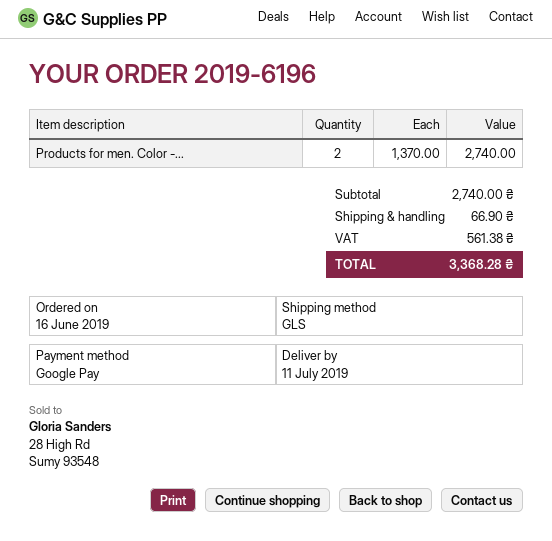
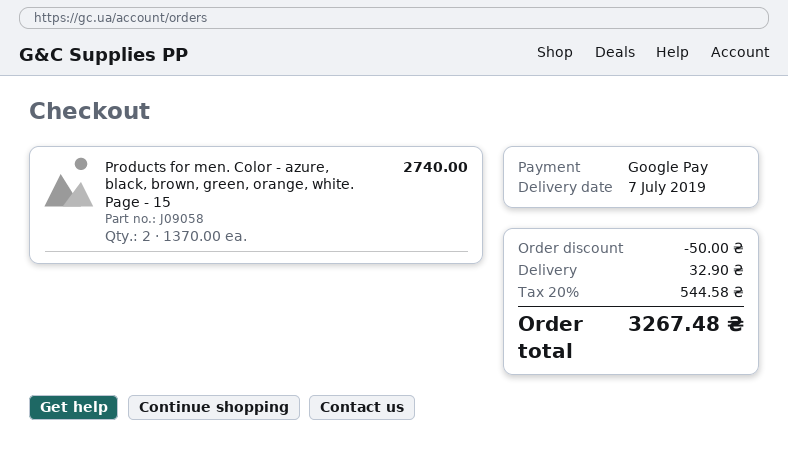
delivery date: 2019-07-11 -> 2019-07-07
discount: none -> 50.00
shipping: 66.90 -> 32.90
tax: 561.38 -> 544.58
total: 3368.28 -> 3267.48

